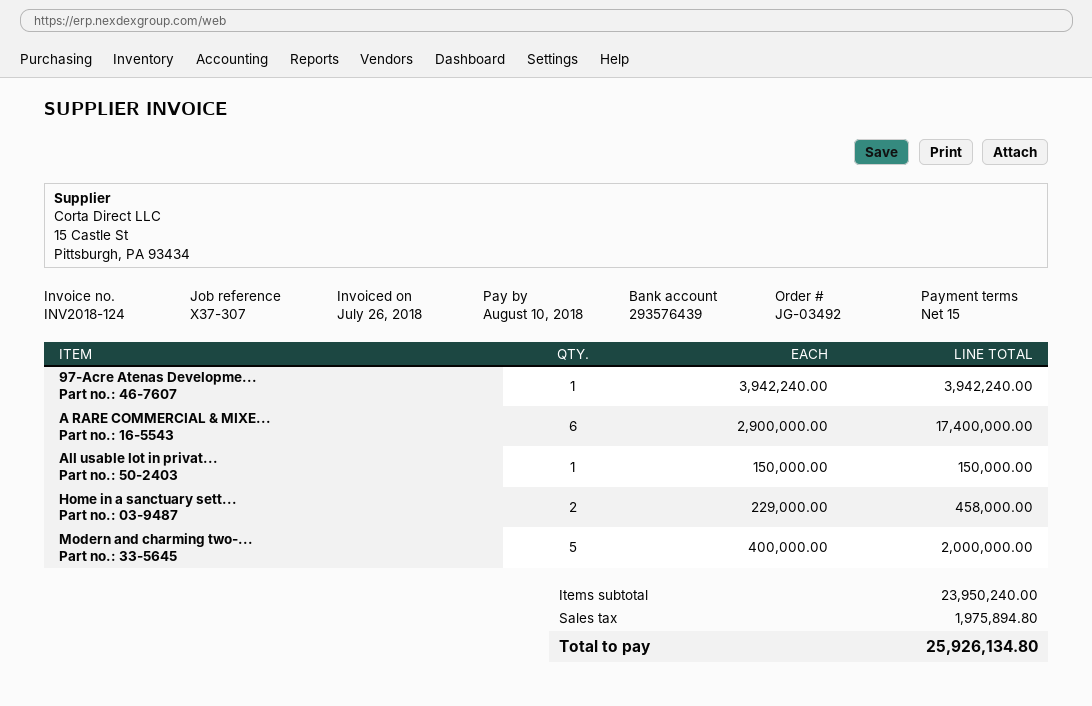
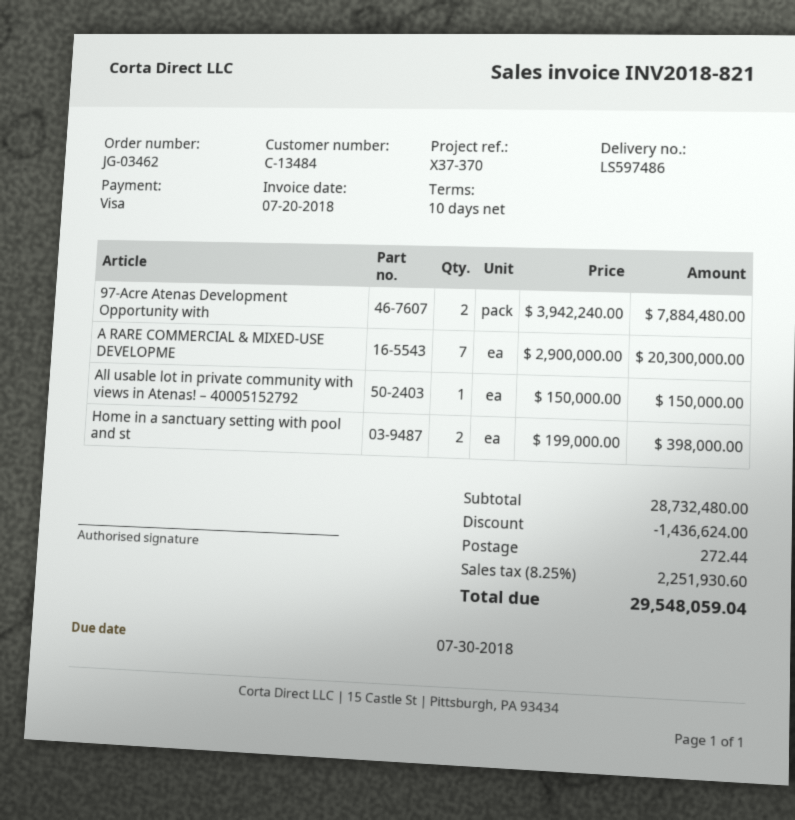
order number: JG-03492 -> JG-03462
invoice number: INV2018-124 -> INV2018-821
invoice date: 2018-07-26 -> 2018-07-20
payment terms: 15 days -> 10 days
due date: 2018-08-10 -> 2018-07-30
reference: X37-307 -> X37-370
97-Acre Atenas Developme...: 1 x 3942240.00 = 3942240.00 -> 2 x 3942240.00 = 7884480.00
A RARE COMMERCIAL & MIXE...: 6 x 2900000.00 = 17400000.00 -> 7 x 2900000.00 = 20300000.00
Home in a sanctuary sett...: 2 x 229000.00 = 458000.00 -> 2 x 199000.00 = 398000.00
Modern and charming two-...: 5 x 400000.00 = 2000000.00 -> none
subtotal: 23950240.00 -> 28732480.00
discount: none -> 1436624.00
shipping: none -> 272.44
tax: 1975894.80 -> 2251930.60
total: 25926134.80 -> 29548059.04

